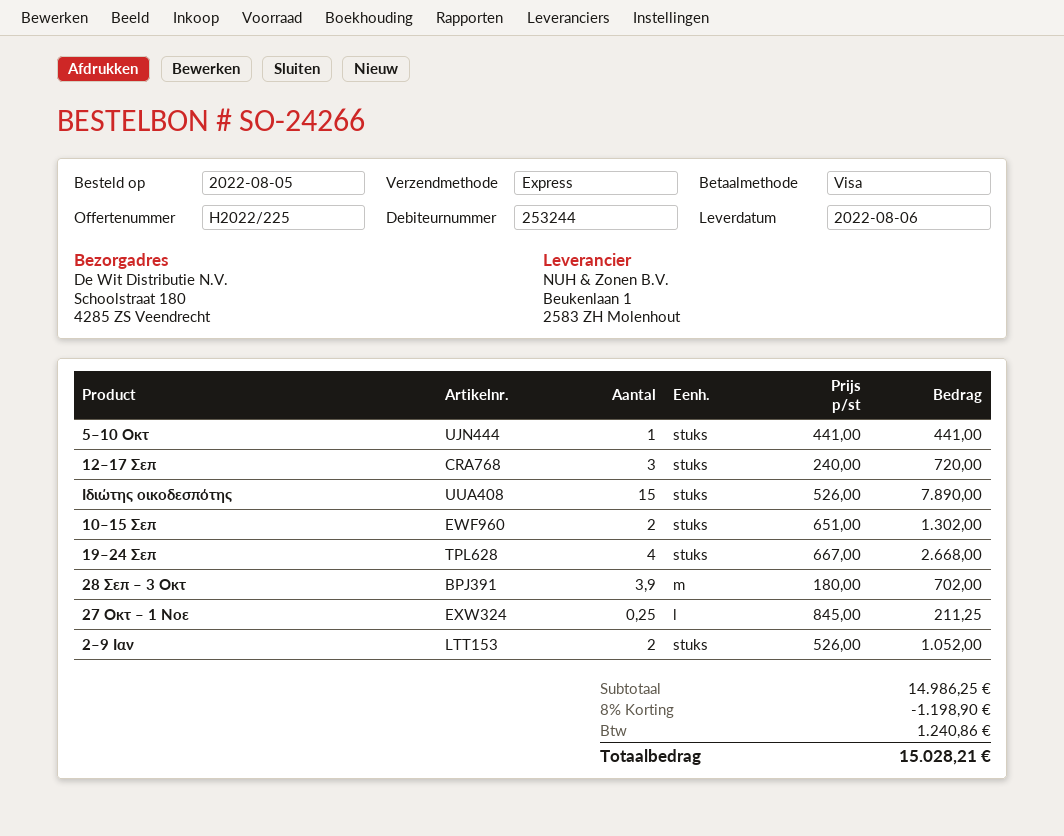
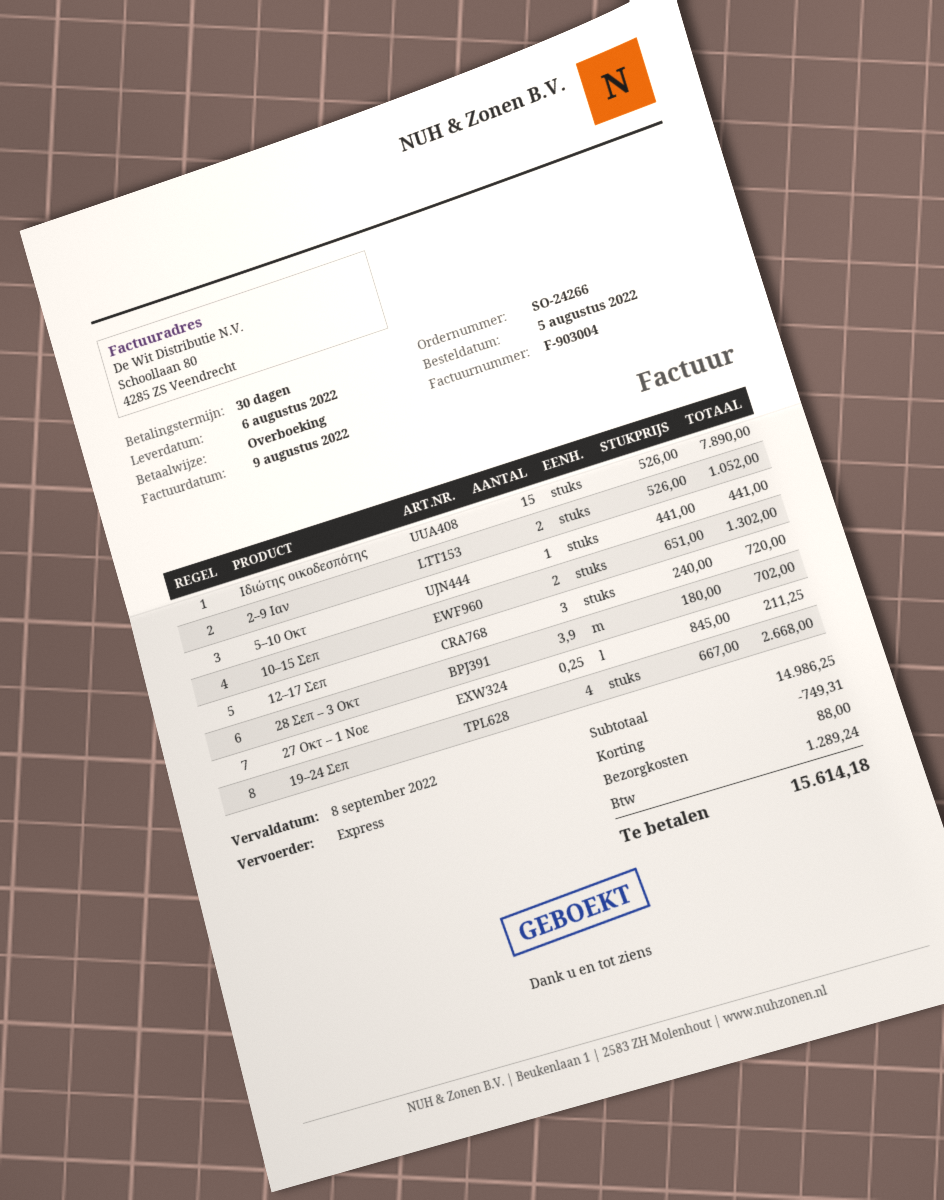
payment method: Visa -> bank transfer
discount: 1198.90 -> 749.31
shipping: none -> 88.00
tax: 1240.86 -> 1289.24
total: 15028.21 -> 15614.18

